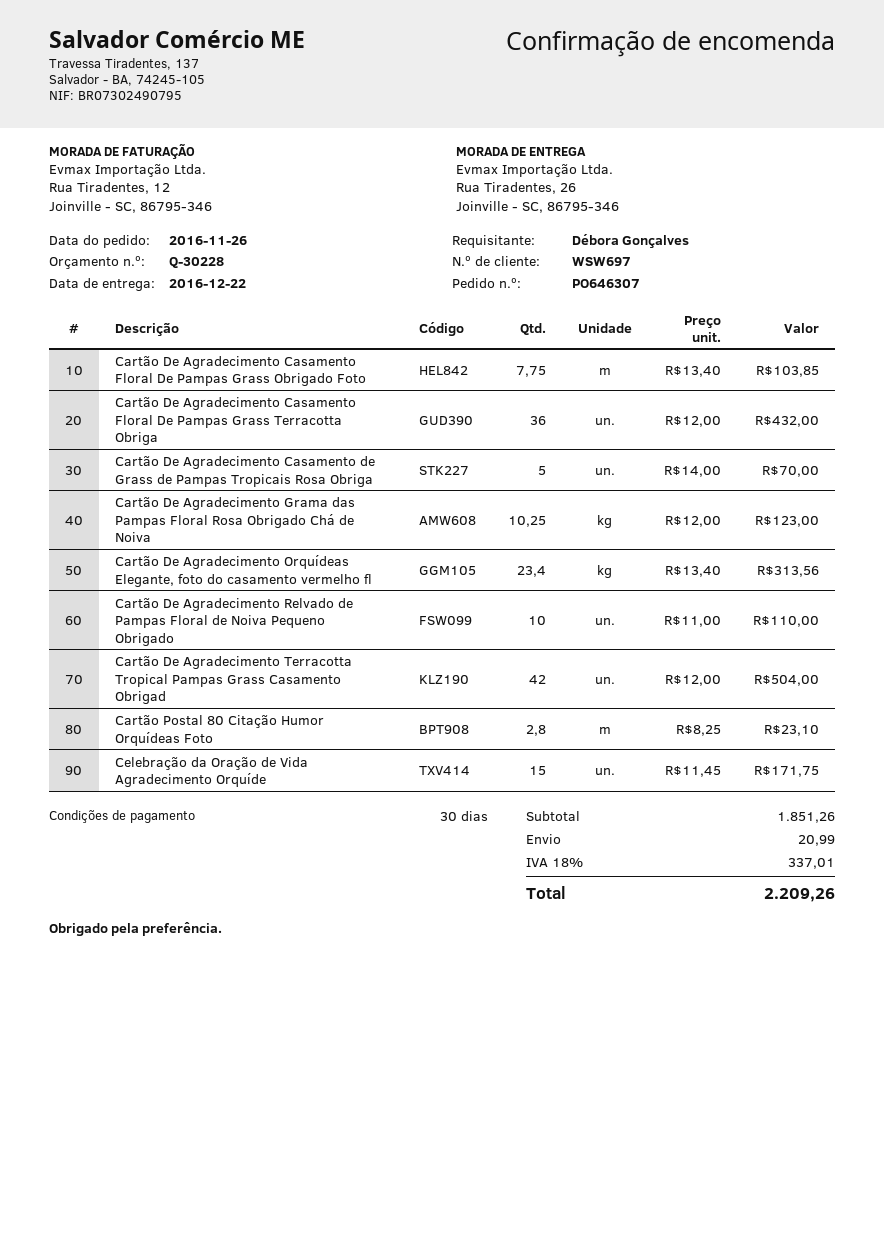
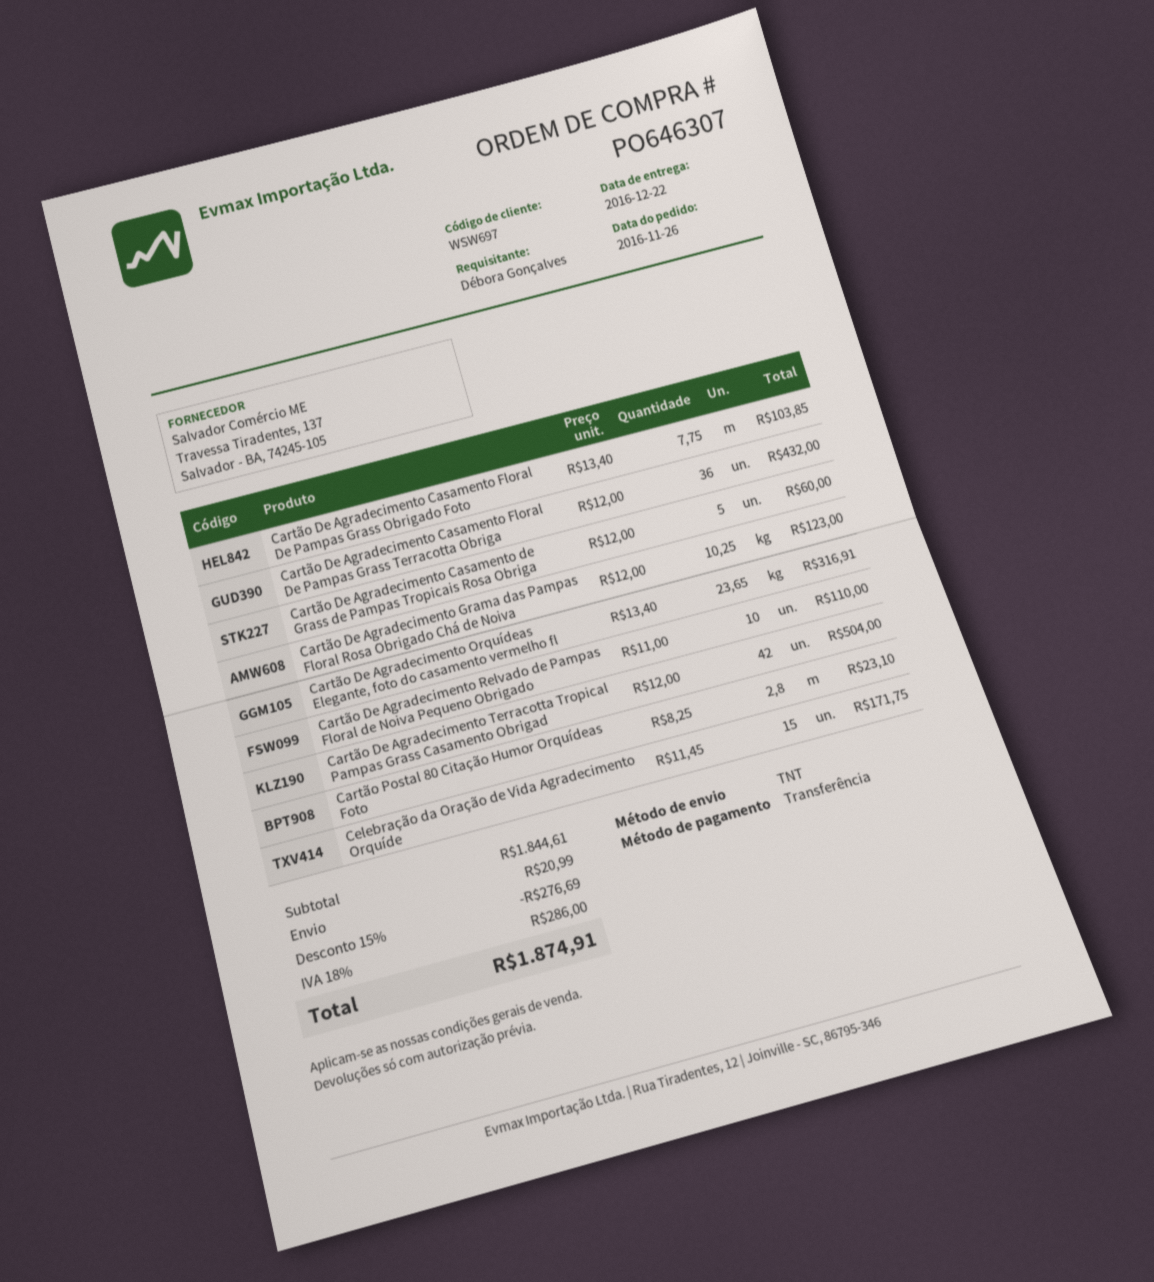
Cartão De Agradecimento Casamento de Grass de Pampas Tropicais Rosa Obriga: 5 x 14.00 = 70.00 -> 5 x 12.00 = 60.00
Cartão De Agradecimento Orquídeas Elegante, foto do casamento vermelho fl: 23.4 x 13.40 = 313.56 -> 23.65 x 13.40 = 316.91
subtotal: 1851.26 -> 1844.61
discount: none -> 15% = 276.69
tax: 18% = 337.01 -> 18% = 286.00
total: 2209.26 -> 1874.91

